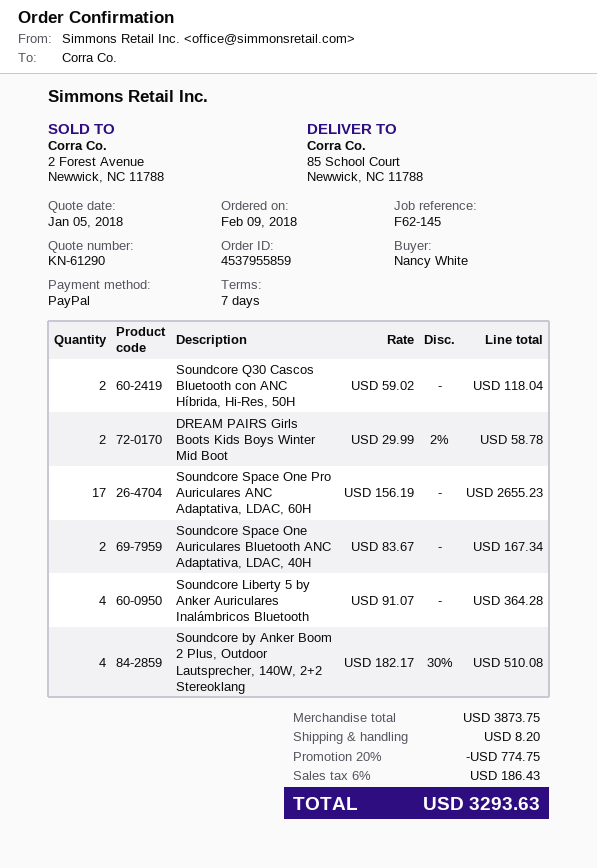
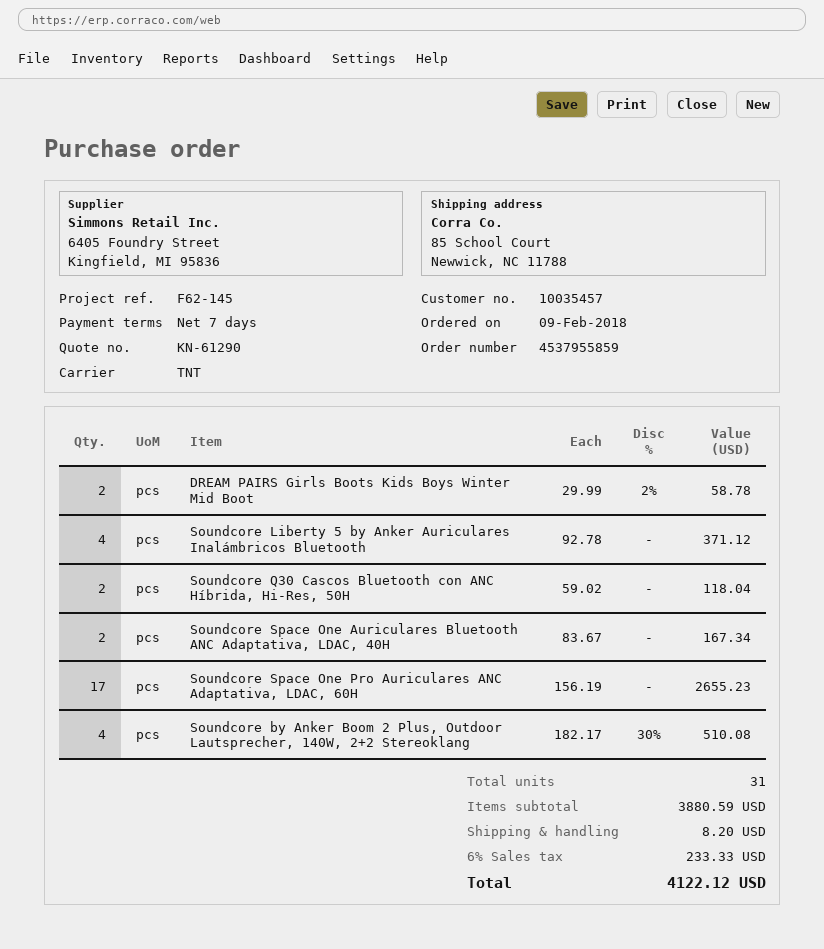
Soundcore Liberty 5 by Anker Auriculares Inalámbricos Bluetooth: 4 x 91.07 = 364.28 -> 4 x 92.78 = 371.12
subtotal: 3873.75 -> 3880.59
discount: 20% = 774.75 -> none
tax: 6% = 186.43 -> 6% = 233.33
total: 3293.63 -> 4122.12

